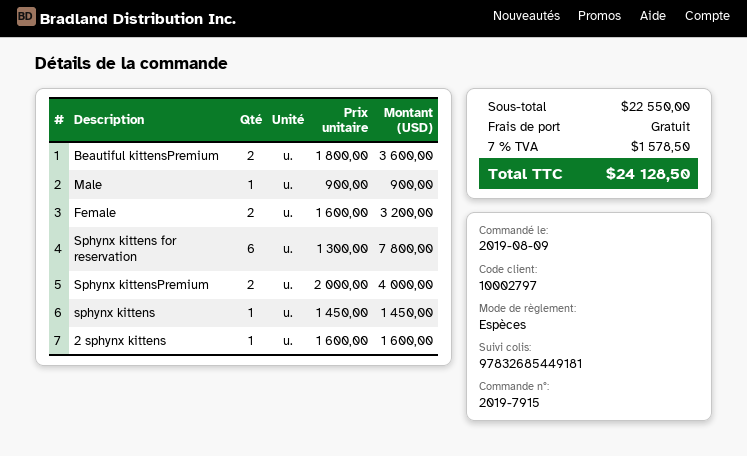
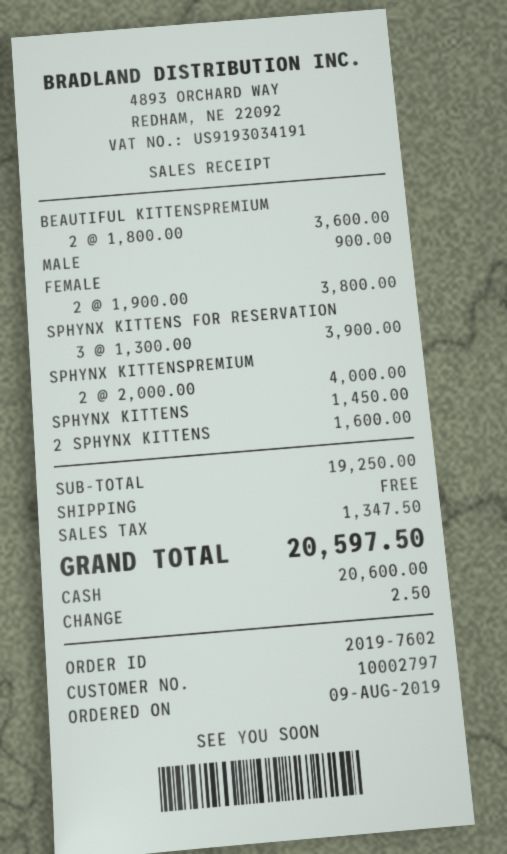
order number: 2019-7915 -> 2019-7602
Female: 2 x 1600.00 = 3200.00 -> 2 x 1900.00 = 3800.00
Sphynx kittens for reservation: 6 x 1300.00 = 7800.00 -> 3 x 1300.00 = 3900.00
subtotal: 22550.00 -> 19250.00
tax: 1578.50 -> 1347.50
total: 24128.50 -> 20597.50

